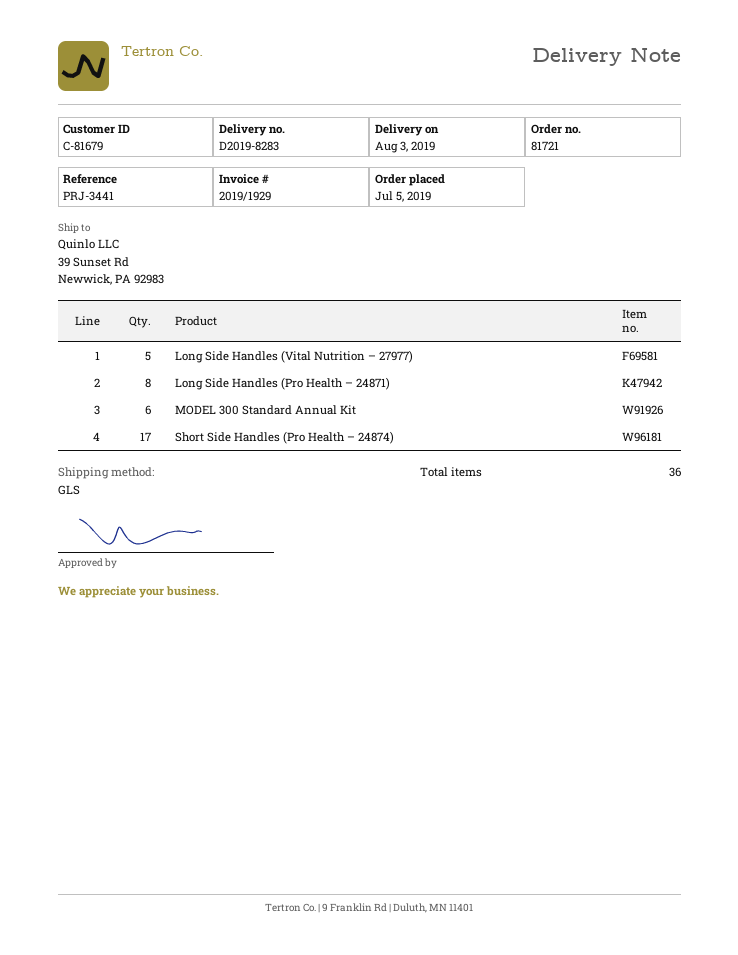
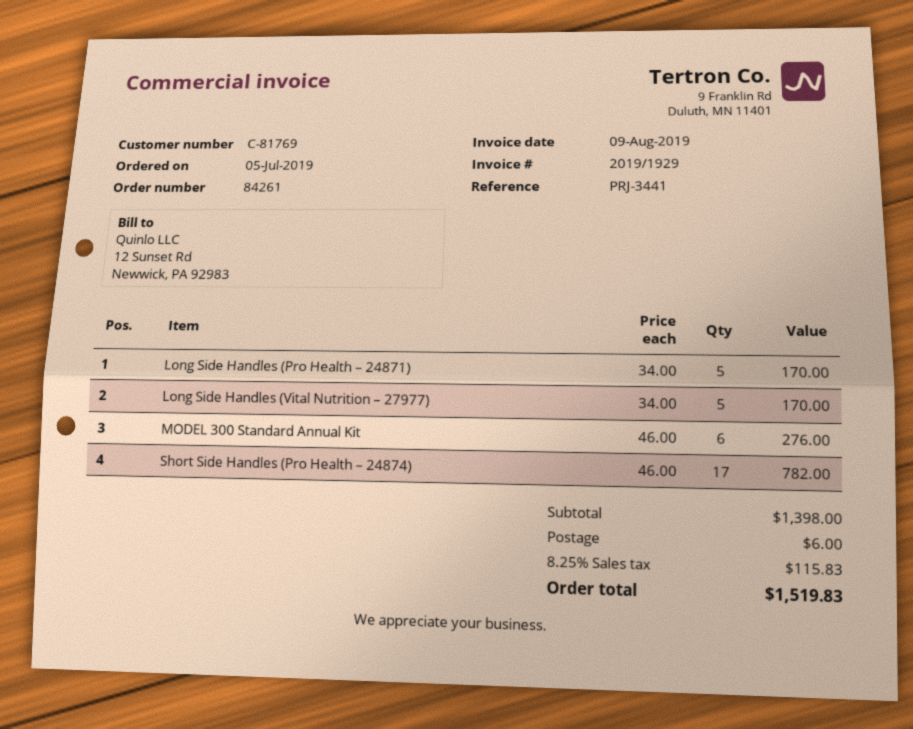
order number: 81721 -> 84261
customer number: C-81679 -> C-81769
Long Side Handles (Pro Health – 24871): 8 -> 5

